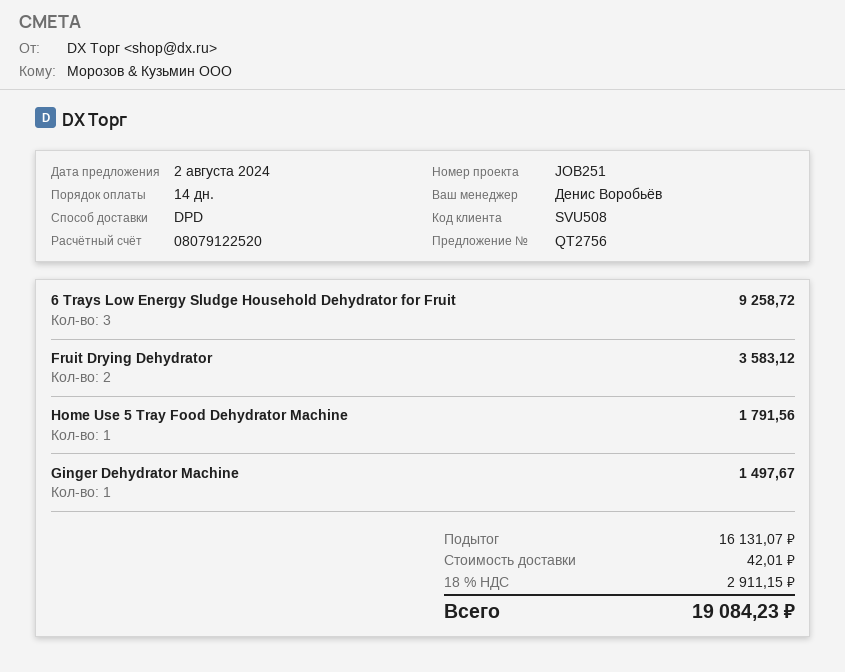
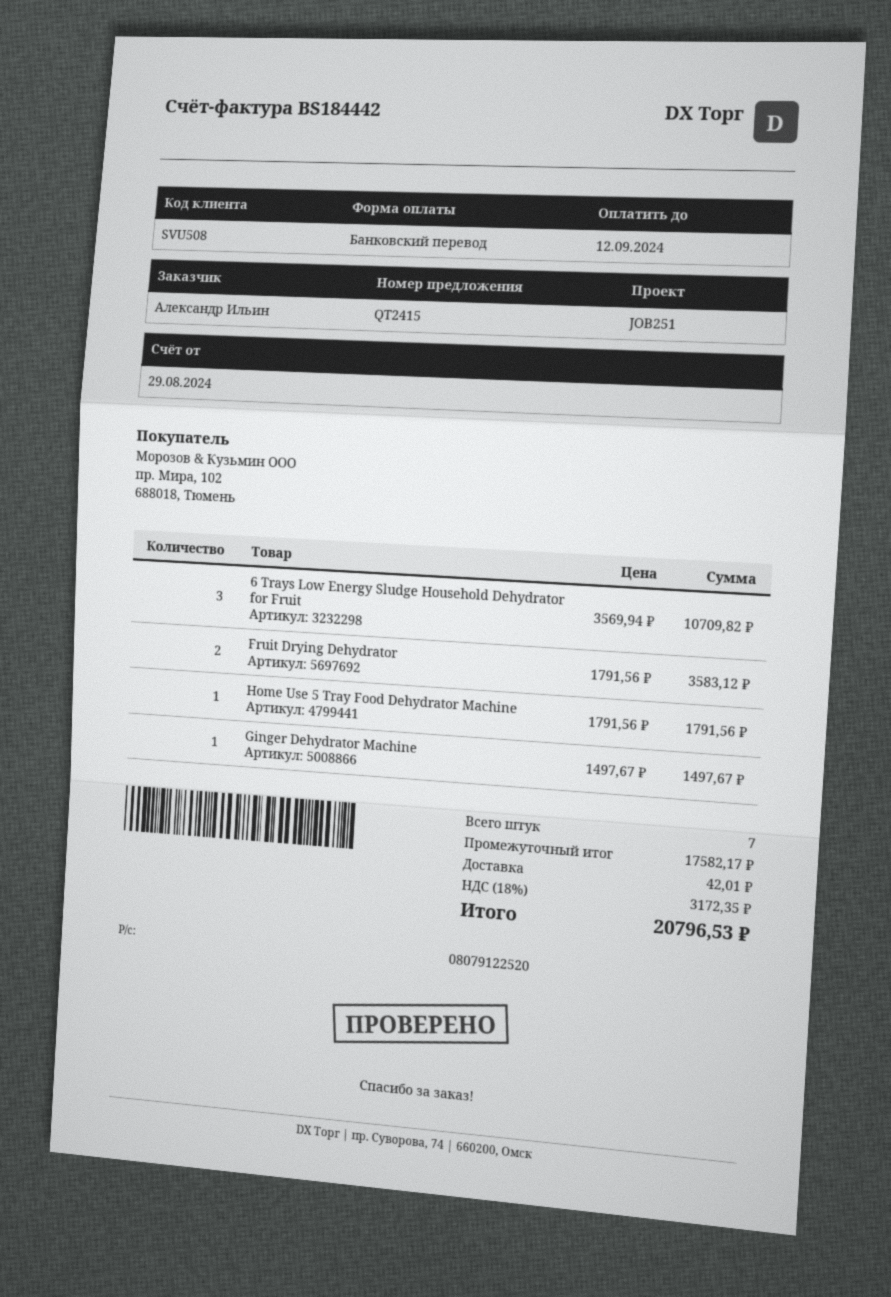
quote number: QT2756 -> QT2415
6 Trays Low Energy Sludge Household Dehydrator for Fruit: 3 for 9258.72 -> 3 for 10709.82
subtotal: 16131.07 -> 17582.17
tax: 18% = 2911.15 -> 18% = 3172.35
total: 19084.23 -> 20796.53

